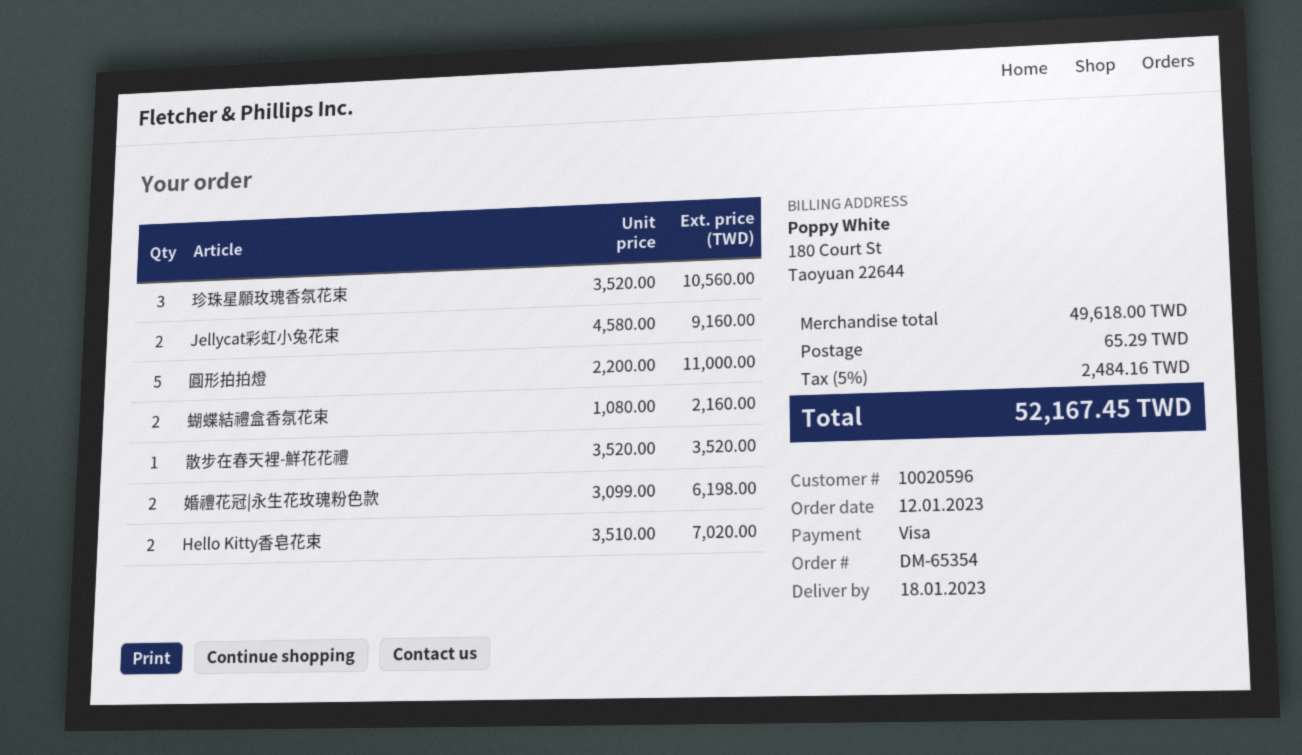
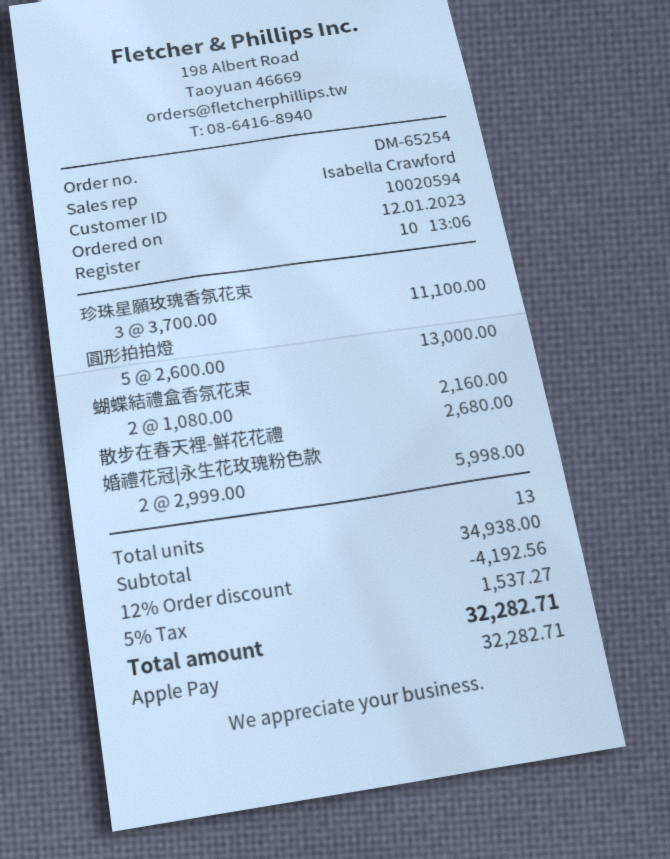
order number: DM-65354 -> DM-65254
customer number: 10020596 -> 10020594
payment method: Visa -> Apple Pay
珍珠星願玫瑰香氛花束: 3 x 3520.00 = 10560.00 -> 3 x 3700.00 = 11100.00
Jellycat彩虹小兔花束: 2 x 4580.00 = 9160.00 -> none
圓形拍拍燈: 5 x 2200.00 = 11000.00 -> 5 x 2600.00 = 13000.00
散步在春天裡-鮮花花禮: 1 x 3520.00 = 3520.00 -> 1 x 2680.00 = 2680.00
婚禮花冠|永生花玫瑰粉色款: 2 x 3099.00 = 6198.00 -> 2 x 2999.00 = 5998.00
Hello Kitty香皂花束: 2 x 3510.00 = 7020.00 -> none
subtotal: 49618.00 -> 34938.00
discount: none -> 12% = 4192.56
shipping: 65.29 -> none
tax: 5% = 2484.16 -> 5% = 1537.27
total: 52167.45 -> 32282.71

